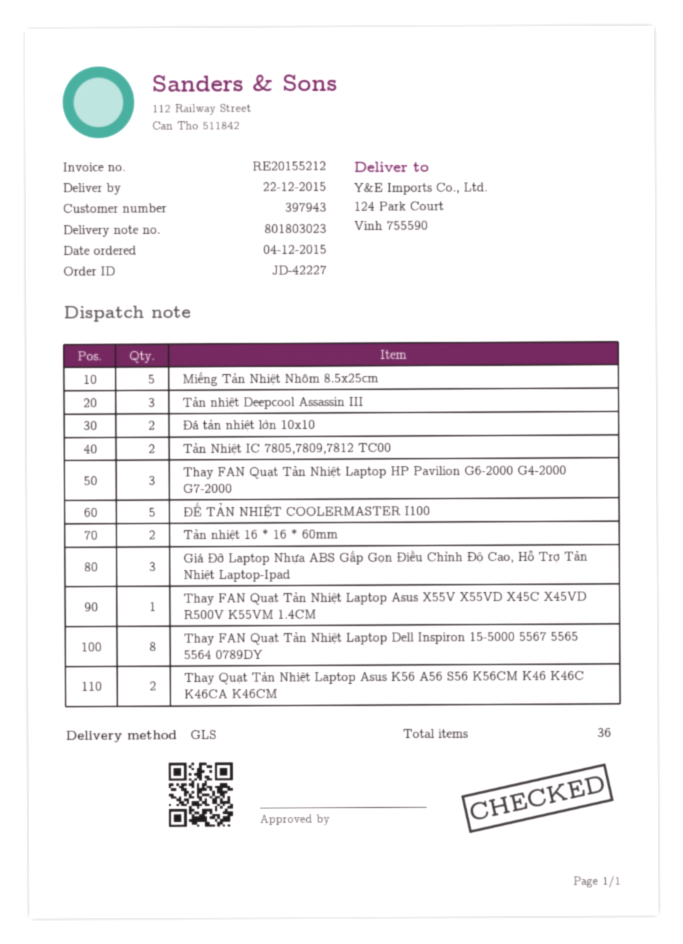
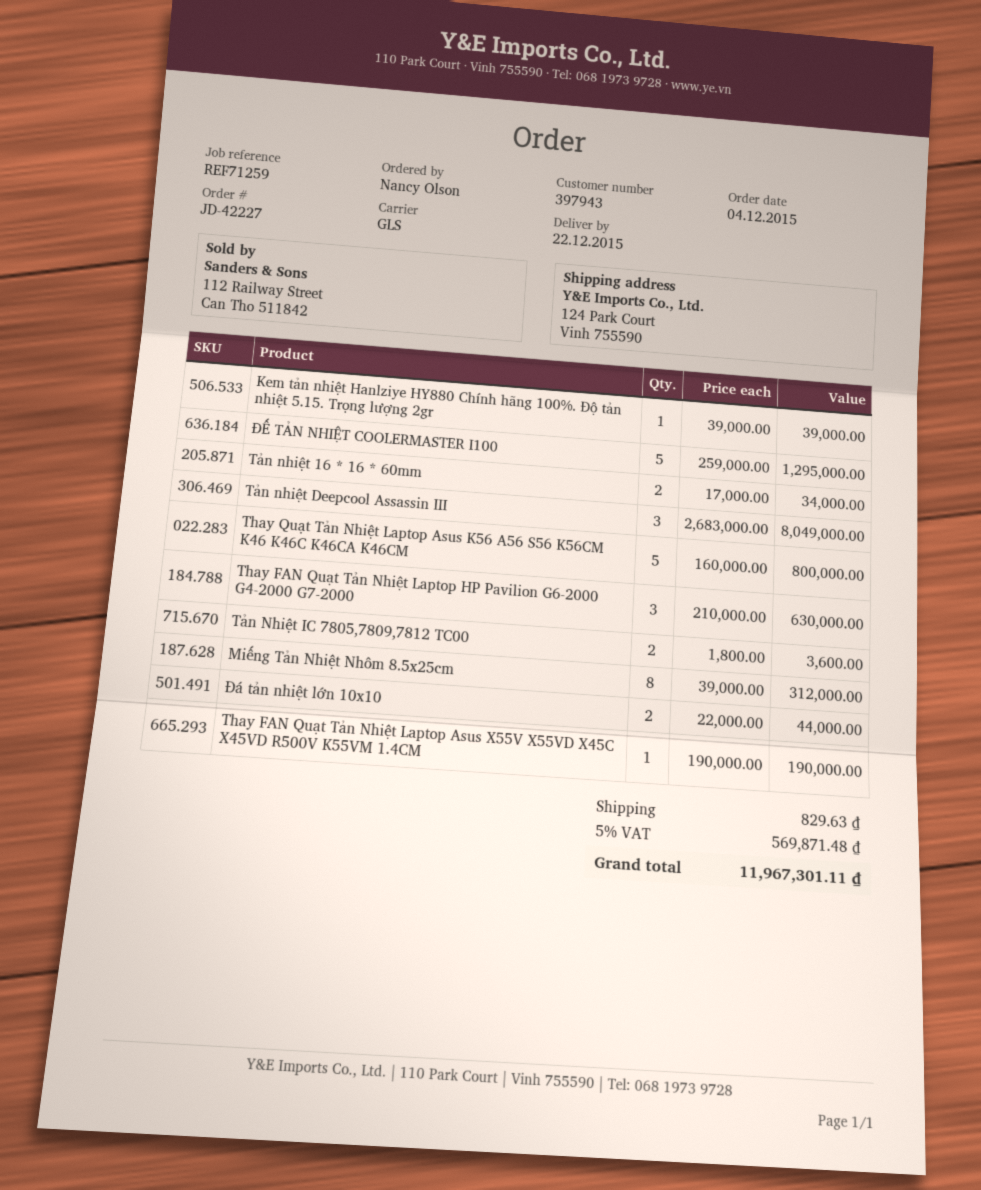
Miếng Tản Nhiệt Nhôm 8.5x25cm: 5 -> 8
Giá Đỡ Laptop Nhựa ABS Gấp Gọn Điều Chỉnh Độ Cao, Hỗ Trợ Tản Nhiệt Laptop-Ipad: 3 -> none
Thay FAN Quạt Tản Nhiệt Laptop Dell Inspiron 15-5000 5567 5565 5564 0789DY: 8 -> none
Thay Quạt Tản Nhiệt Laptop Asus K56 A56 S56 K56CM K46 K46C K46CA K46CM: 2 -> 5
Kem tản nhiệt Hanlziye HY880 Chính hãng 100%. Độ tản nhiệt 5.15. Trọng lượng 2gr: none -> 1

